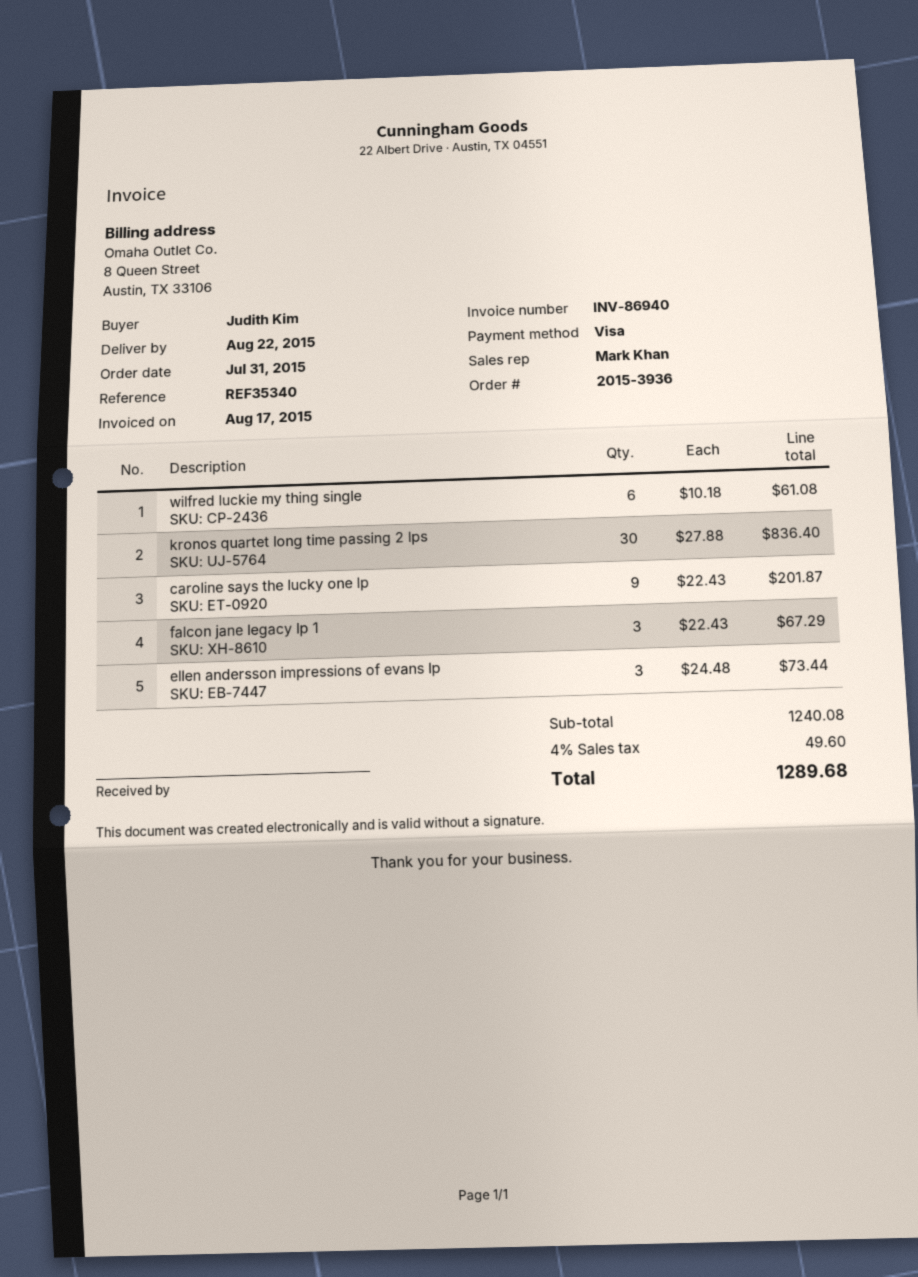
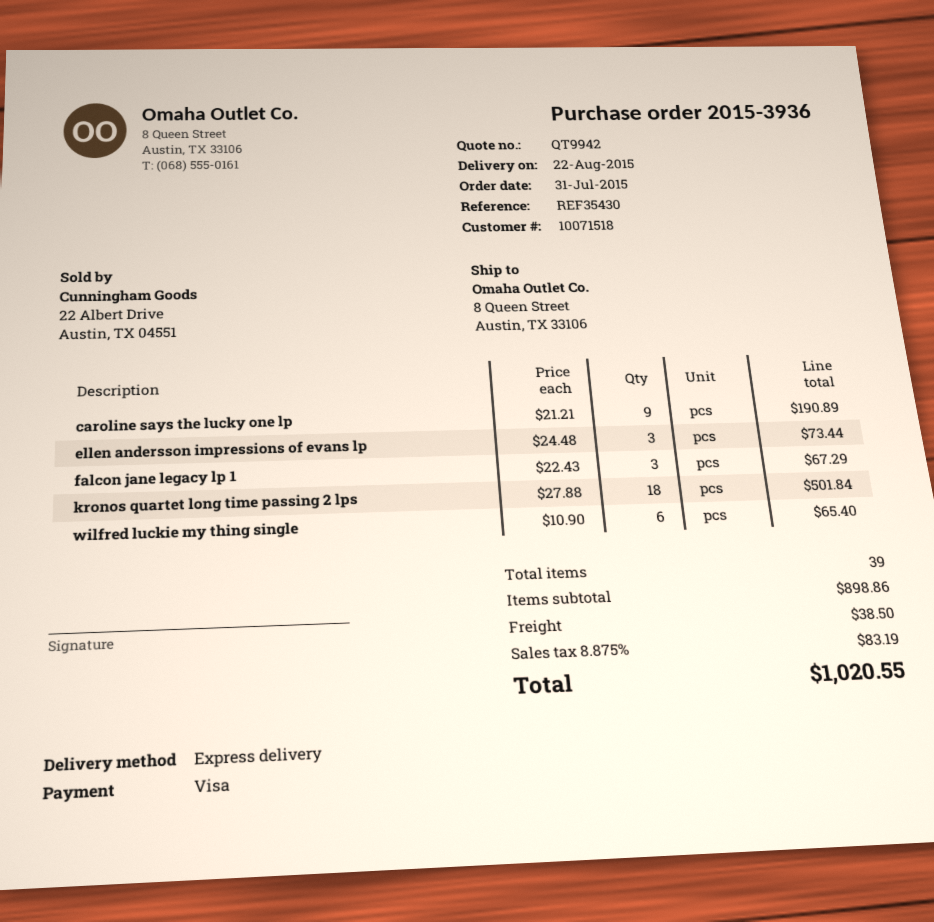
reference: REF35340 -> REF35430
wilfred luckie my thing single: 6 x 10.18 = 61.08 -> 6 x 10.90 = 65.40
kronos quartet long time passing 2 lps: 30 x 27.88 = 836.40 -> 18 x 27.88 = 501.84
caroline says the lucky one lp: 9 x 22.43 = 201.87 -> 9 x 21.21 = 190.89
subtotal: 1240.08 -> 898.86
shipping: none -> 38.50
tax: 4% = 49.60 -> 8.875% = 83.19
total: 1289.68 -> 1020.55

